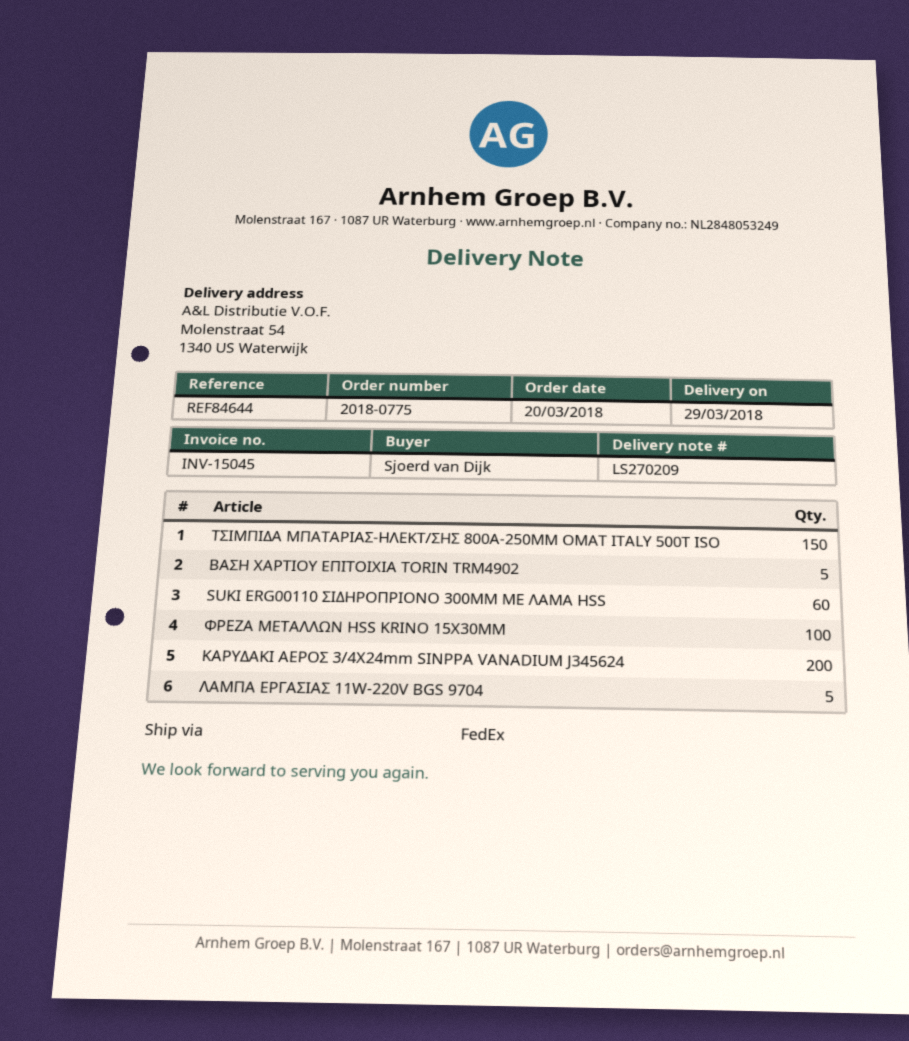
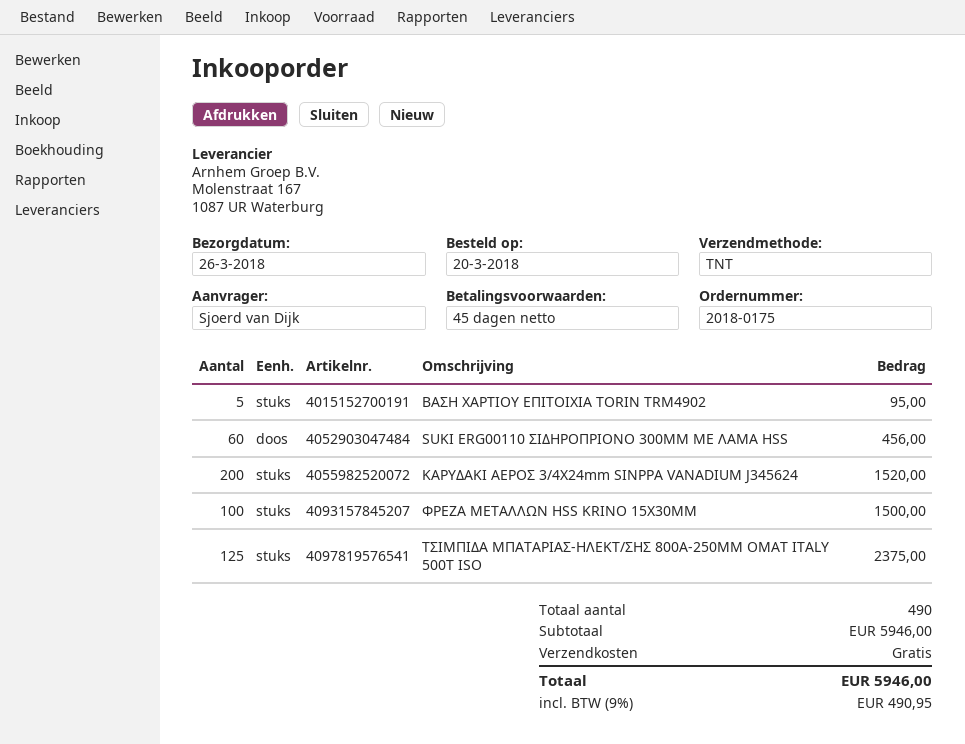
order number: 2018-0775 -> 2018-0175
delivery date: 2018-03-29 -> 2018-03-26
shipping method: FedEx -> TNT
ΤΣΙΜΠΙΔΑ ΜΠΑΤΑΡΙΑΣ-ΗΛΕΚΤ/ΣΗΣ 800Α-250ΜΜ ΟΜΑΤ ITALY 500Τ ISO: 150 -> 125
ΛΑΜΠΑ ΕΡΓΑΣΙΑΣ 11W-220V BGS 9704: 5 -> none

